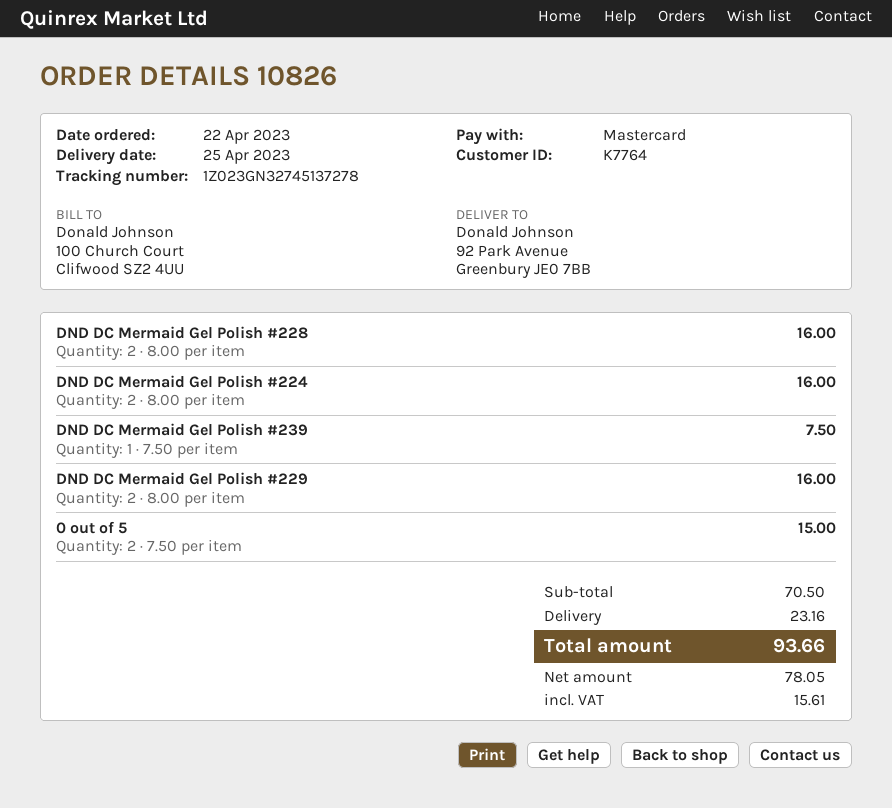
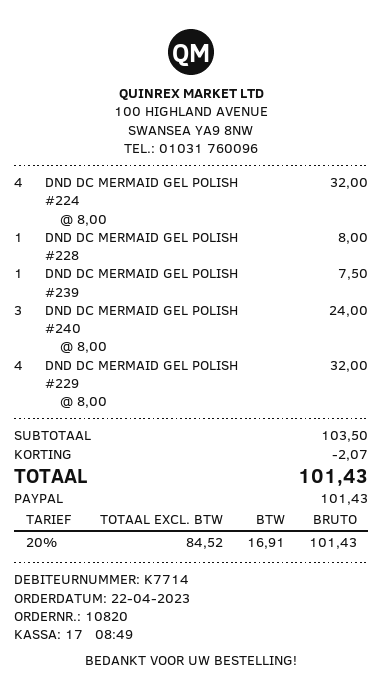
order number: 10826 -> 10820
customer number: K7764 -> K7714
payment method: Mastercard -> PayPal
DND DC Mermaid Gel Polish #228: 2 x 8.00 = 16.00 -> 1 x 8.00 = 8.00
DND DC Mermaid Gel Polish #224: 2 x 8.00 = 16.00 -> 4 x 8.00 = 32.00
DND DC Mermaid Gel Polish #229: 2 x 8.00 = 16.00 -> 4 x 8.00 = 32.00
0 out of 5: 2 x 7.50 = 15.00 -> none
DND DC MERMAID GEL POLISH #240: none -> 3 x 8.00 = 24.00
subtotal: 70.50 -> 103.50
discount: none -> 2.07
shipping: 23.16 -> none
net: 78.05 -> 84.52
tax: 15.61 -> 16.91
total: 93.66 -> 101.43

